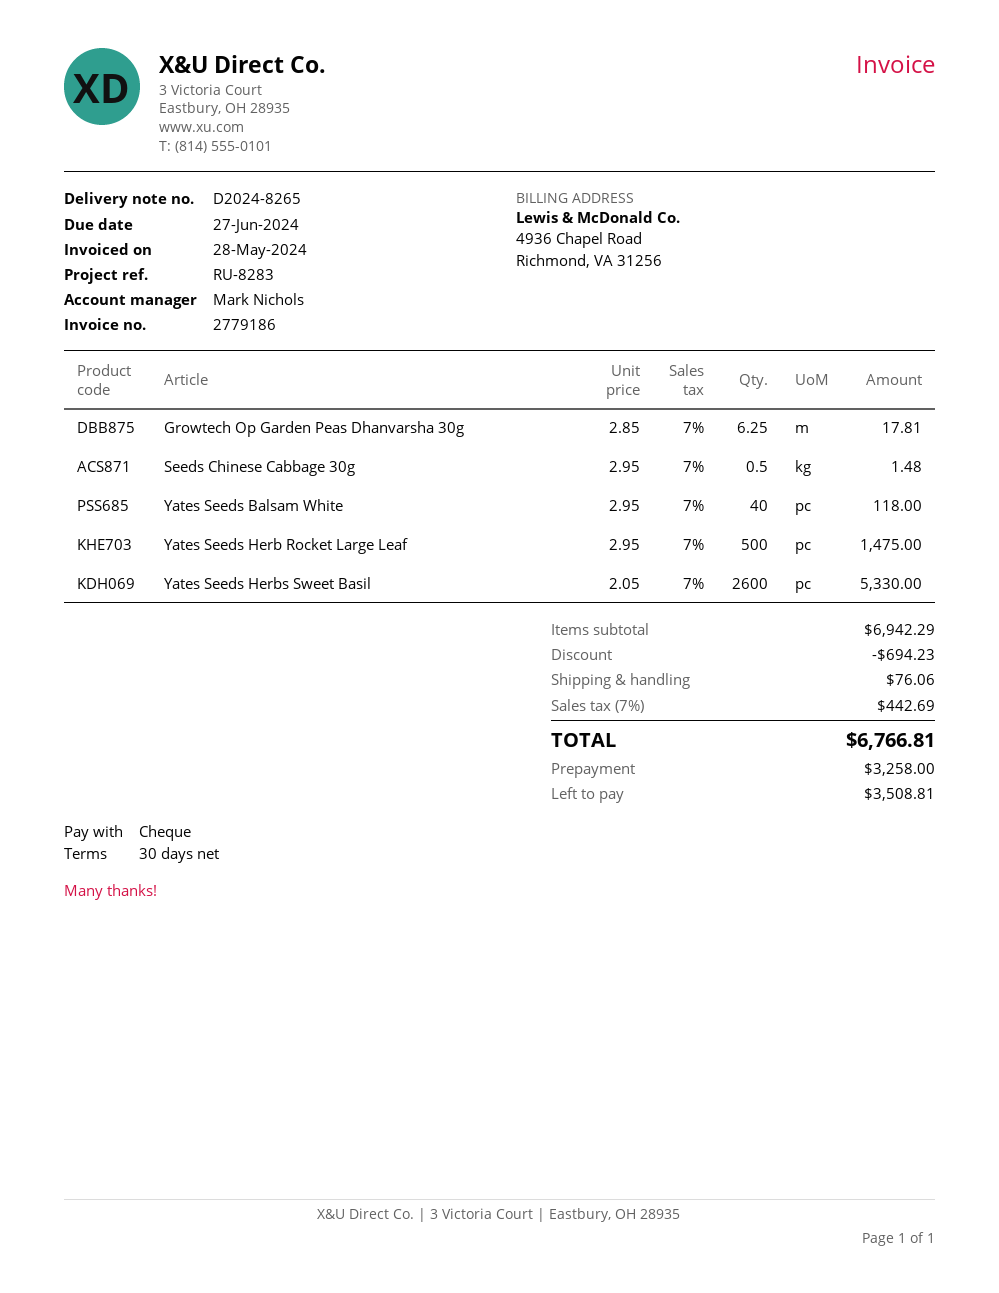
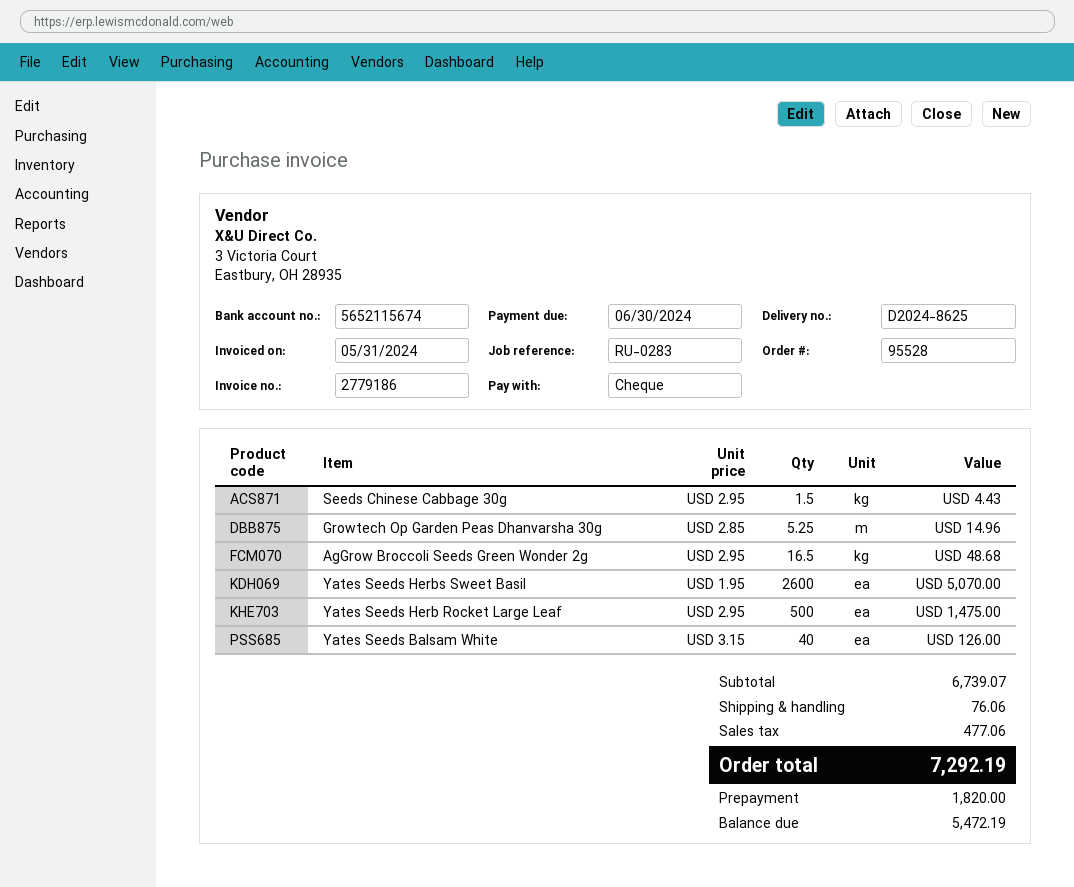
delivery note number: D2024-8265 -> D2024-8625
invoice date: 2024-05-28 -> 2024-05-31
due date: 2024-06-27 -> 2024-06-30
reference: RU-8283 -> RU-0283
Growtech Op Garden Peas Dhanvarsha 30g: 6.25 x 2.85 = 17.81 -> 5.25 x 2.85 = 14.96
Seeds Chinese Cabbage 30g: 0.5 x 2.95 = 1.48 -> 1.5 x 2.95 = 4.43
Yates Seeds Balsam White: 40 x 2.95 = 118.00 -> 40 x 3.15 = 126.00
Yates Seeds Herbs Sweet Basil: 2600 x 2.05 = 5330.00 -> 2600 x 1.95 = 5070.00
AgGrow Broccoli Seeds Green Wonder 2g: none -> 16.5 x 2.95 = 48.68
subtotal: 6942.29 -> 6739.07
discount: 694.23 -> none
tax: 442.69 -> 477.06
total: 6766.81 -> 7292.19
deposit: 3258.00 -> 1820.00
balance: 3508.81 -> 5472.19

